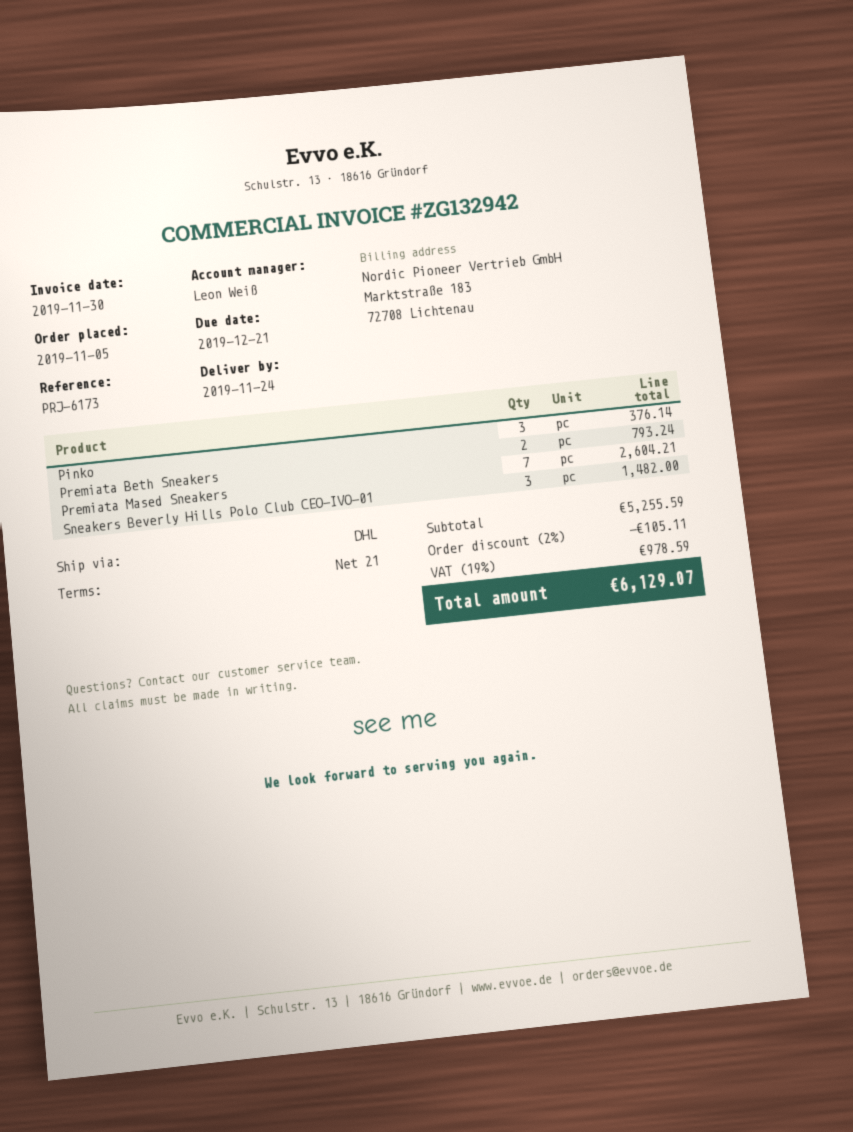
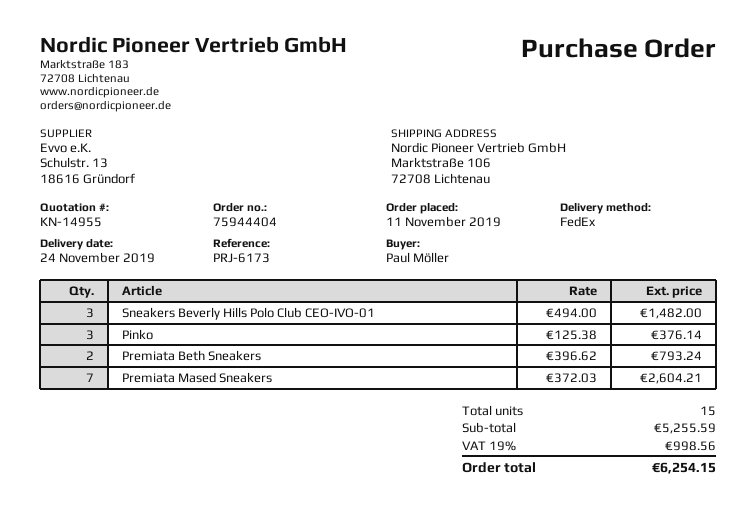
order date: 2019-11-05 -> 2019-11-11
shipping method: DHL -> FedEx
discount: 2% = 105.11 -> none
tax: 19% = 978.59 -> 19% = 998.56
total: 6129.07 -> 6254.15

